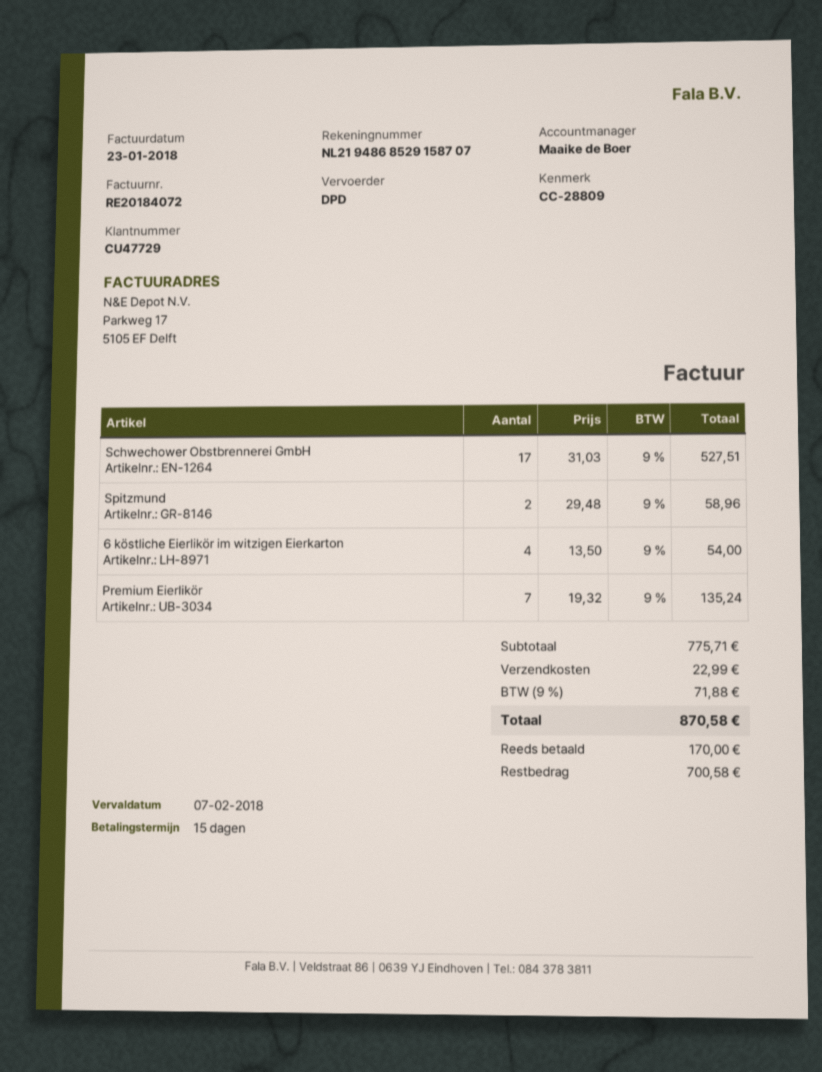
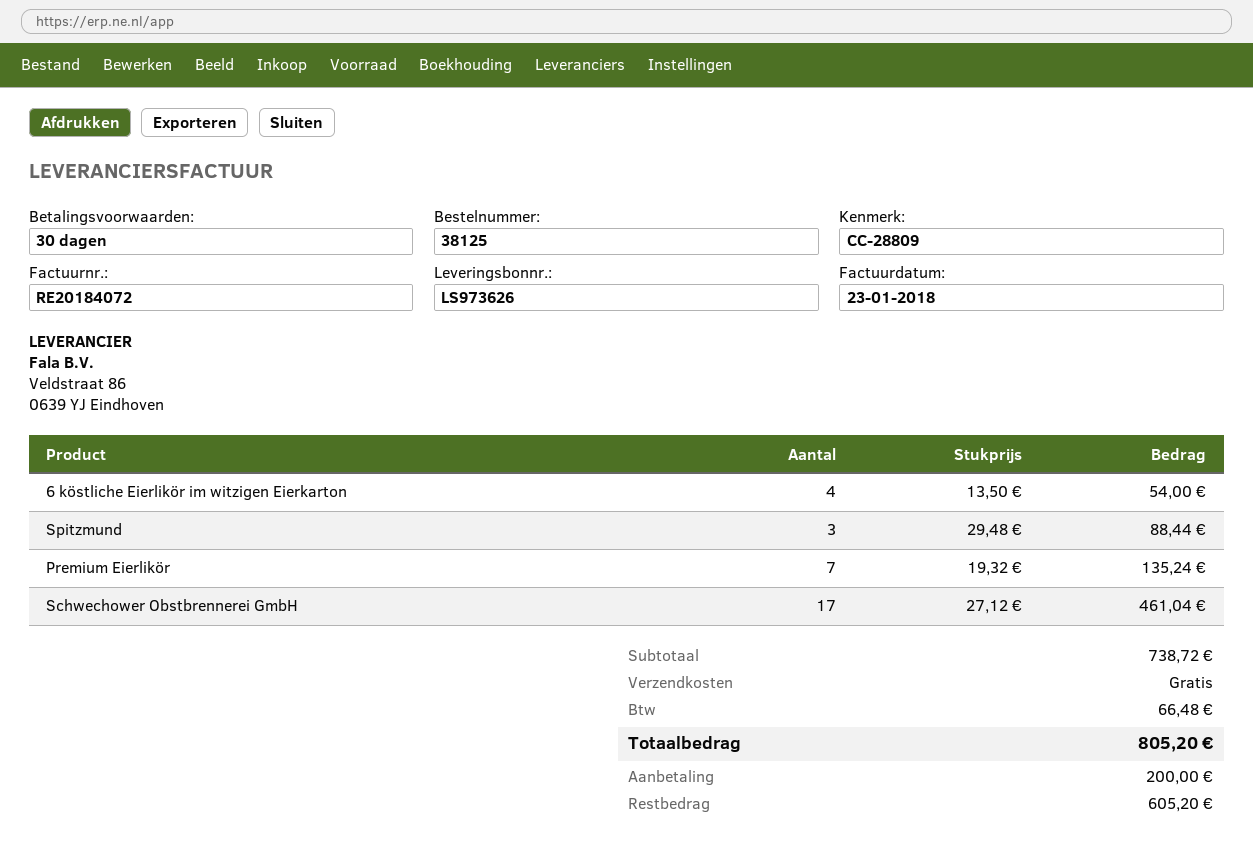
payment terms: 15 days -> 30 days
Schwechower Obstbrennerei GmbH: 17 x 31.03 = 527.51 -> 17 x 27.12 = 461.04
Spitzmund: 2 x 29.48 = 58.96 -> 3 x 29.48 = 88.44
subtotal: 775.71 -> 738.72
shipping: 22.99 -> 0.00
tax: 71.88 -> 66.48
total: 870.58 -> 805.20
deposit: 170.00 -> 200.00
balance: 700.58 -> 605.20

